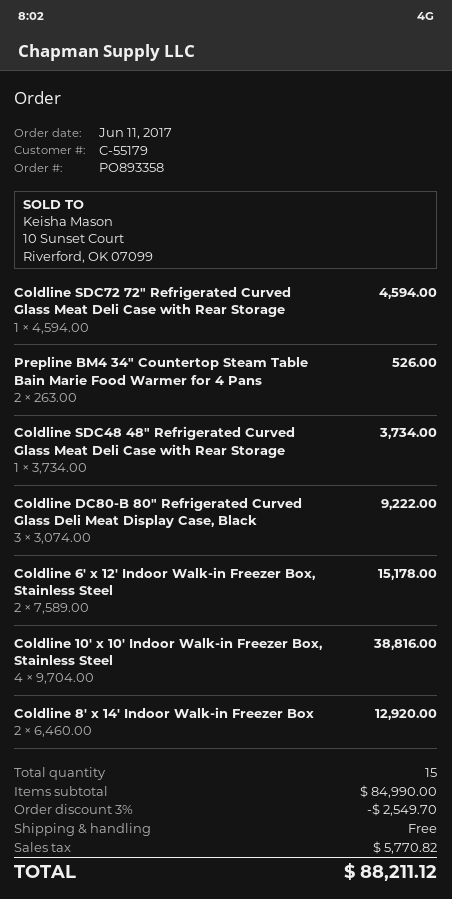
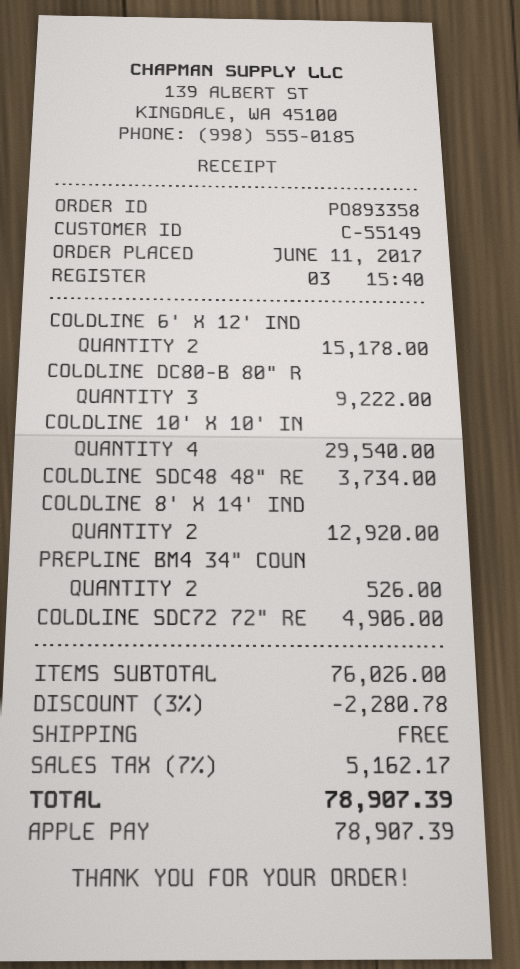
customer number: C-55179 -> C-55149
Coldline SDC72 72" Refrigerated Curved Glass Meat Deli Case with Rear Storage: 1 for 4594.00 -> 1 for 4906.00
Coldline 10' x 10' Indoor Walk-in Freezer Box, Stainless Steel: 4 for 38816.00 -> 4 for 29540.00
subtotal: 84990.00 -> 76026.00
discount: 3% = 2549.70 -> 3% = 2280.78
tax: 5770.82 -> 5162.17
total: 88211.12 -> 78907.39

